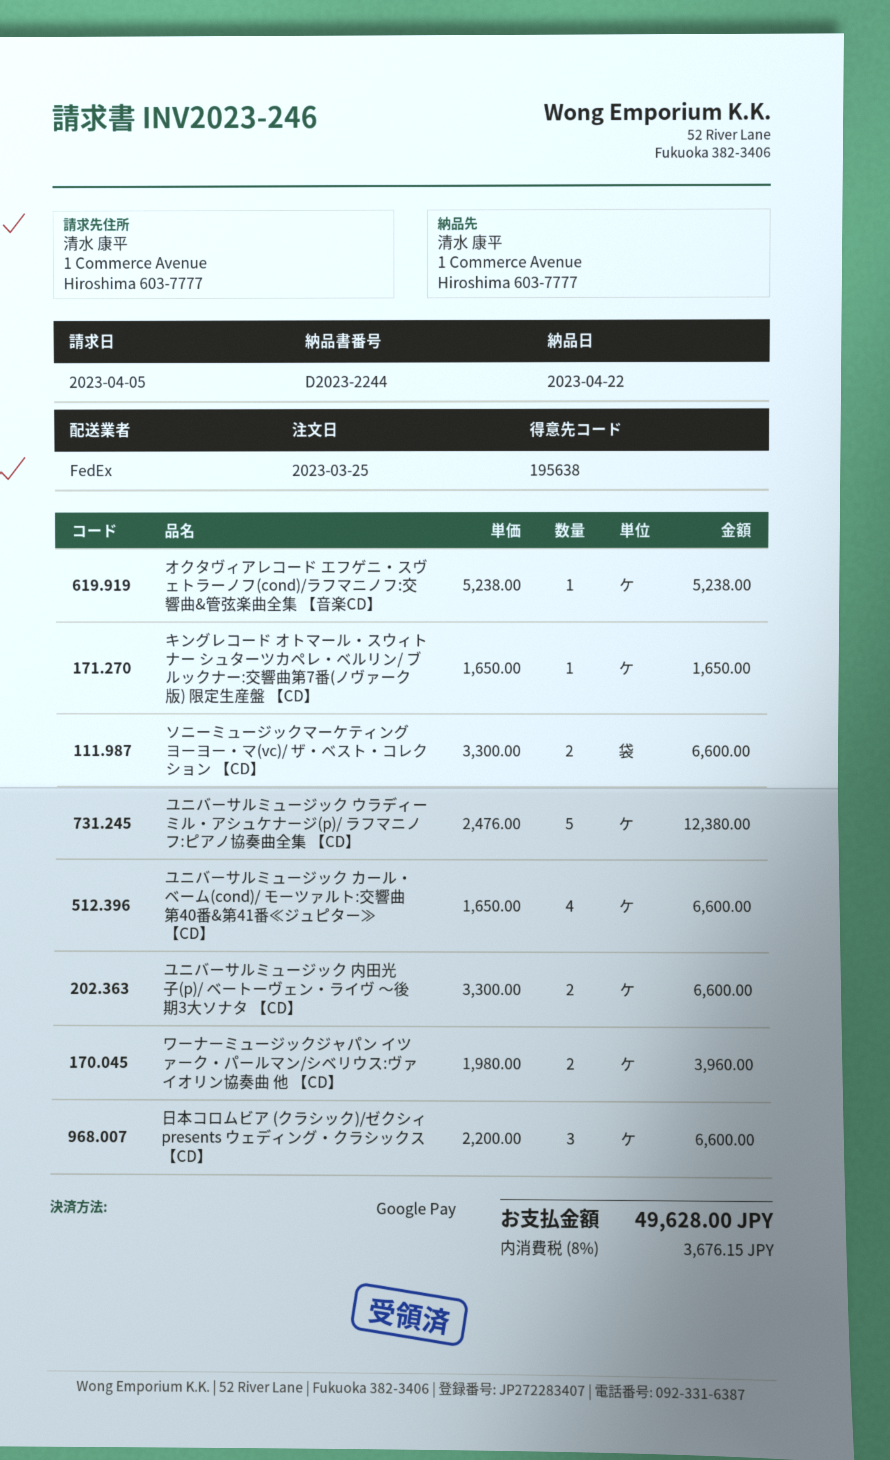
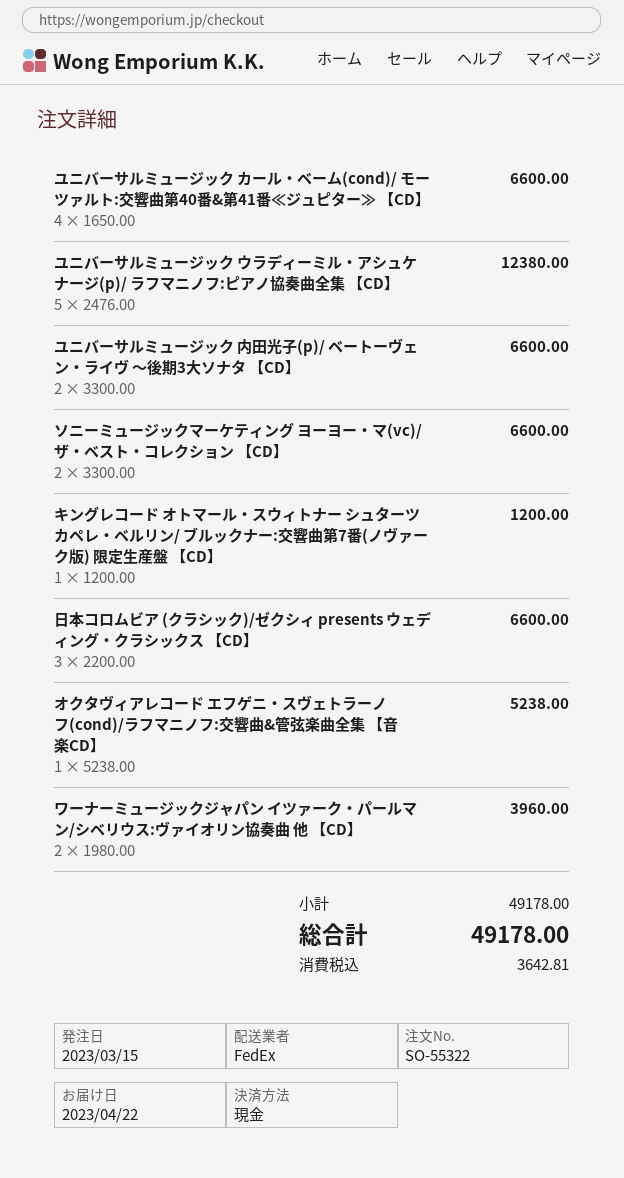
order date: 2023-03-25 -> 2023-03-15
payment method: Google Pay -> cash
キングレコード オトマール・スウィトナー シュターツカペレ・ベルリン/ ブルックナー:交響曲第7番(ノヴァーク版) 限定生産盤 【CD】: 1 x 1650.00 = 1650.00 -> 1 x 1200.00 = 1200.00
tax: 3676.15 -> 3642.81
total: 49628.00 -> 49178.00

